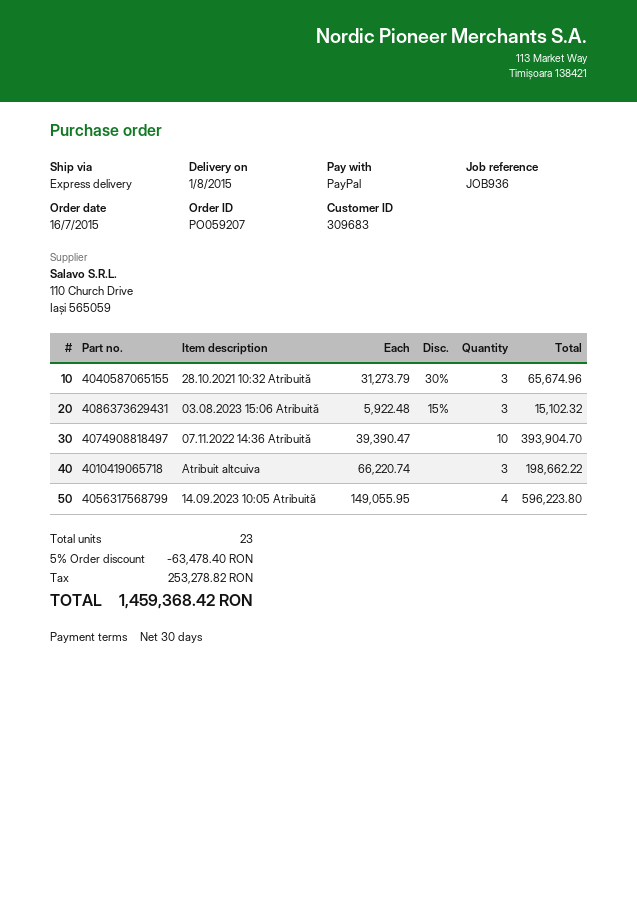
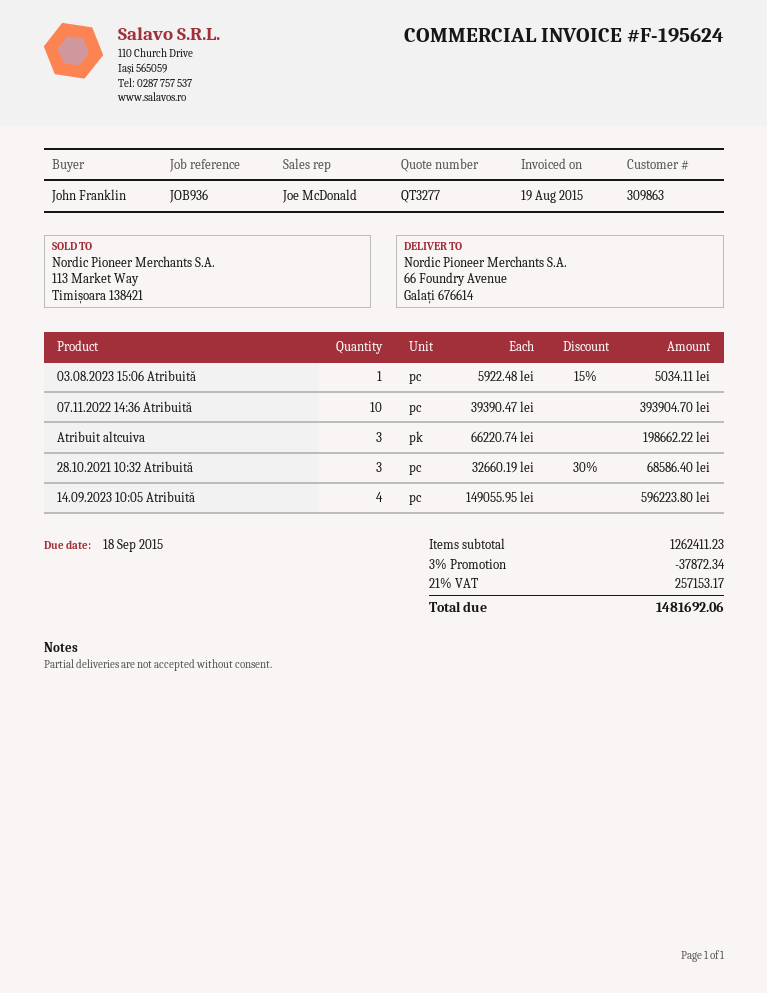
customer number: 309683 -> 309863
28.10.2021 10:32 Atribuită: 3 x 31273.79 - 30% = 65674.96 -> 3 x 32660.19 - 30% = 68586.40
03.08.2023 15:06 Atribuită: 3 x 5922.48 - 15% = 15102.32 -> 1 x 5922.48 - 15% = 5034.11
discount: 5% = 63478.40 -> 3% = 37872.34
tax: 253278.82 -> 257153.17
total: 1459368.42 -> 1481692.06

